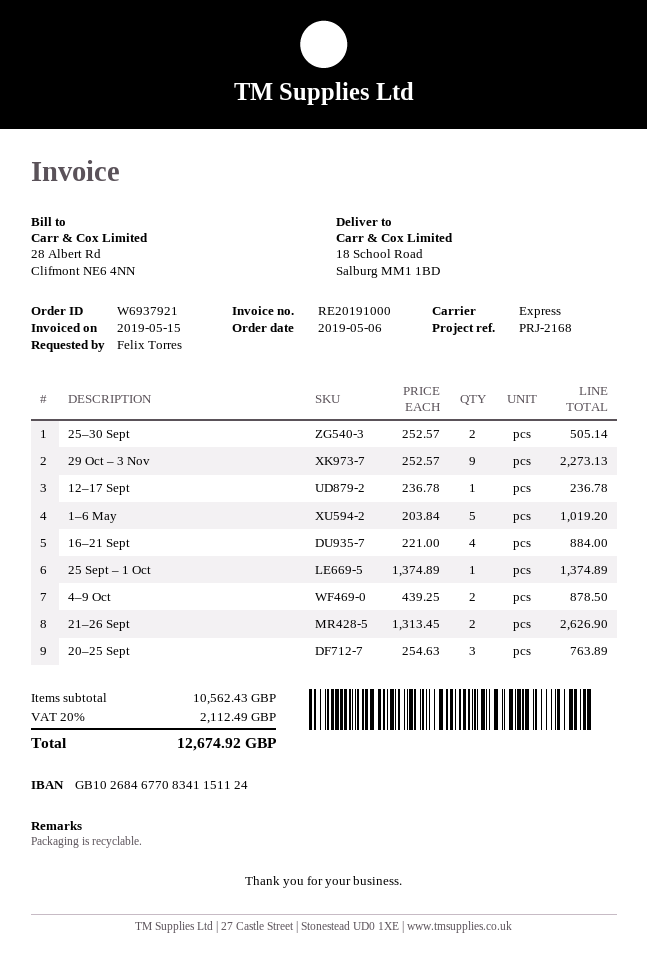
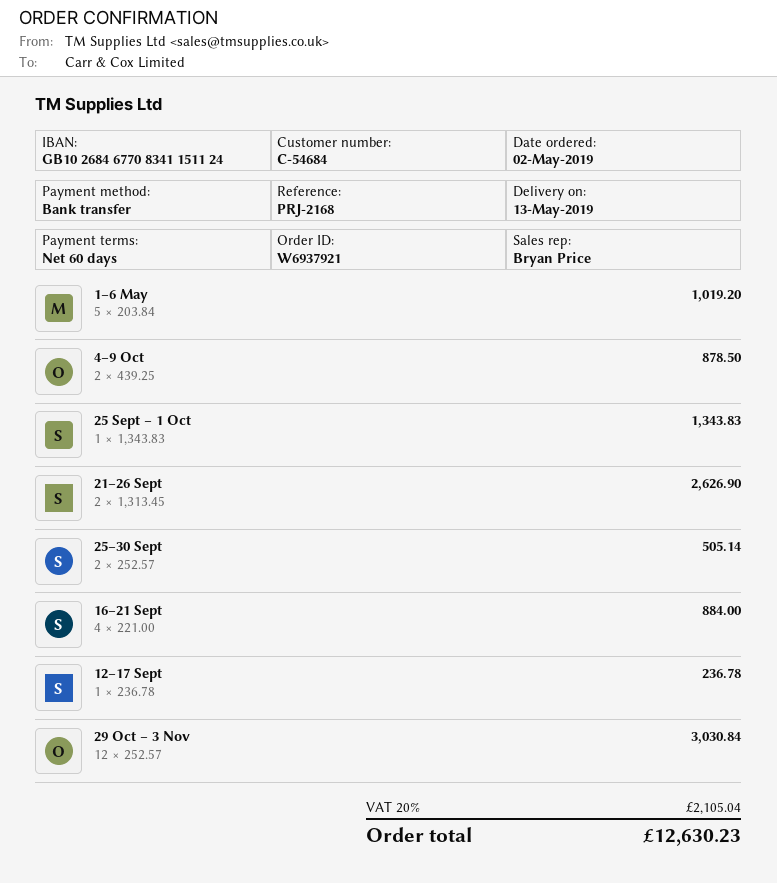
order date: 2019-05-06 -> 2019-05-02
29 Oct – 3 Nov: 9 x 252.57 = 2273.13 -> 12 x 252.57 = 3030.84
25 Sept – 1 Oct: 1 x 1374.89 = 1374.89 -> 1 x 1343.83 = 1343.83
20–25 Sept: 3 x 254.63 = 763.89 -> none
tax: 20% = 2112.49 -> 20% = 2105.04
total: 12674.92 -> 12630.23

